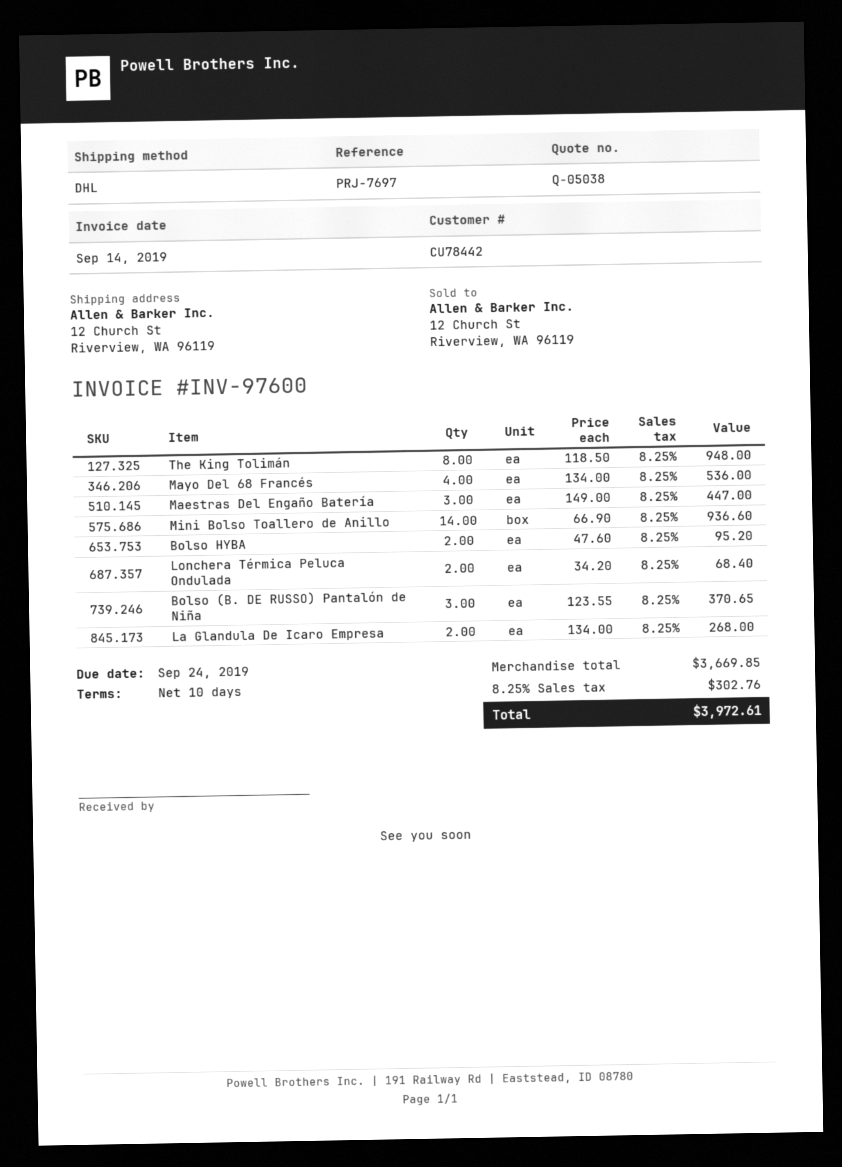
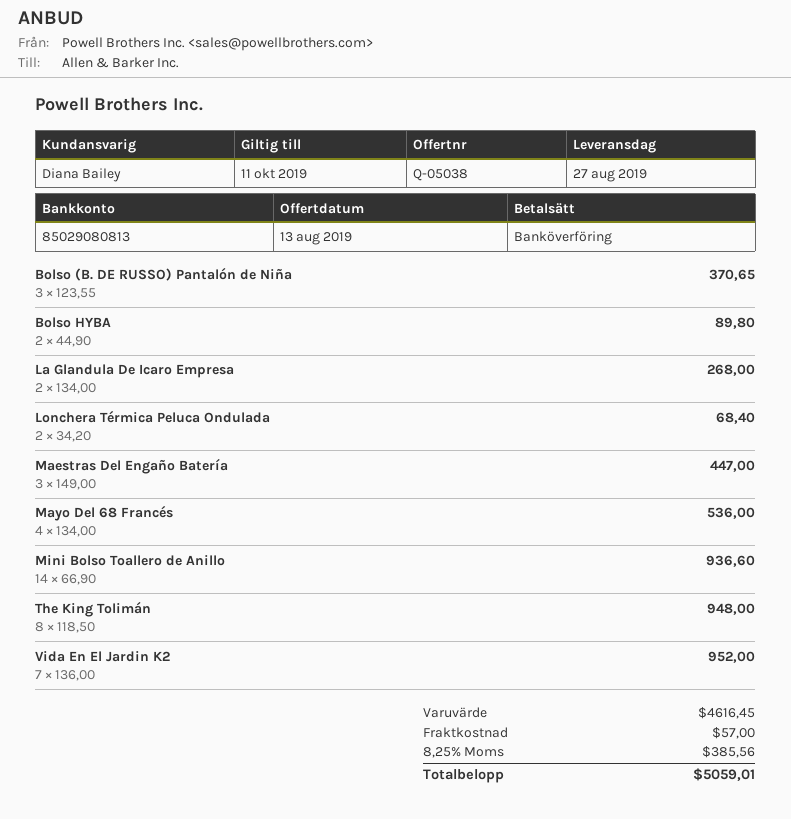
Bolso HYBA: 2 x 47.60 = 95.20 -> 2 x 44.90 = 89.80
Vida En El Jardin K2: none -> 7 x 136.00 = 952.00
subtotal: 3669.85 -> 4616.45
shipping: none -> 57.00
tax: 8.25% = 302.76 -> 8.25% = 385.56
total: 3972.61 -> 5059.01

